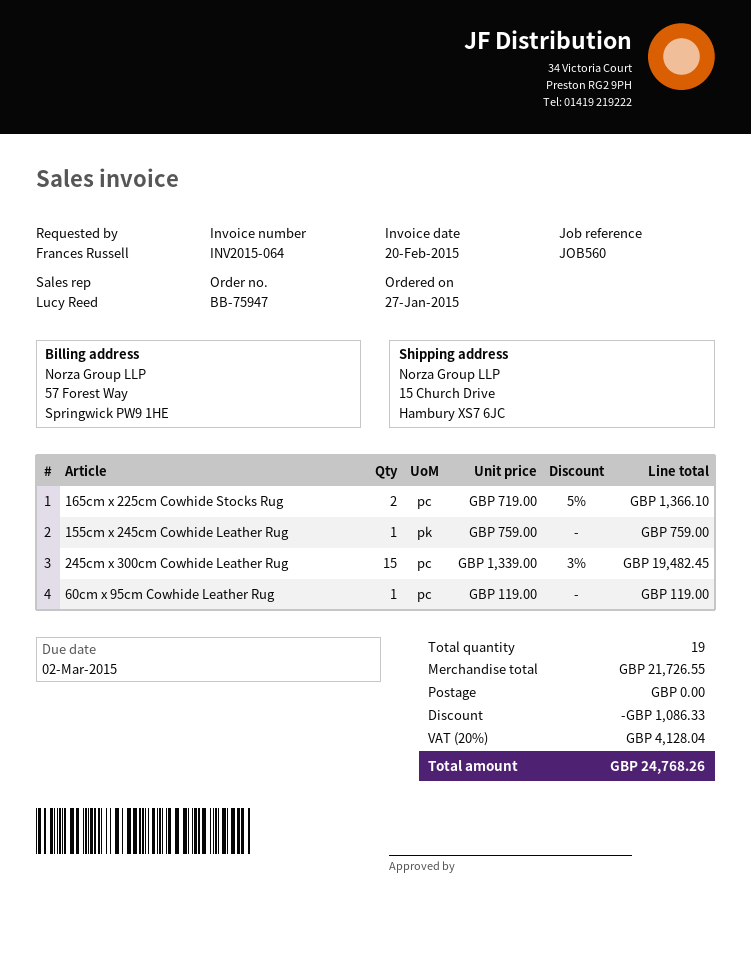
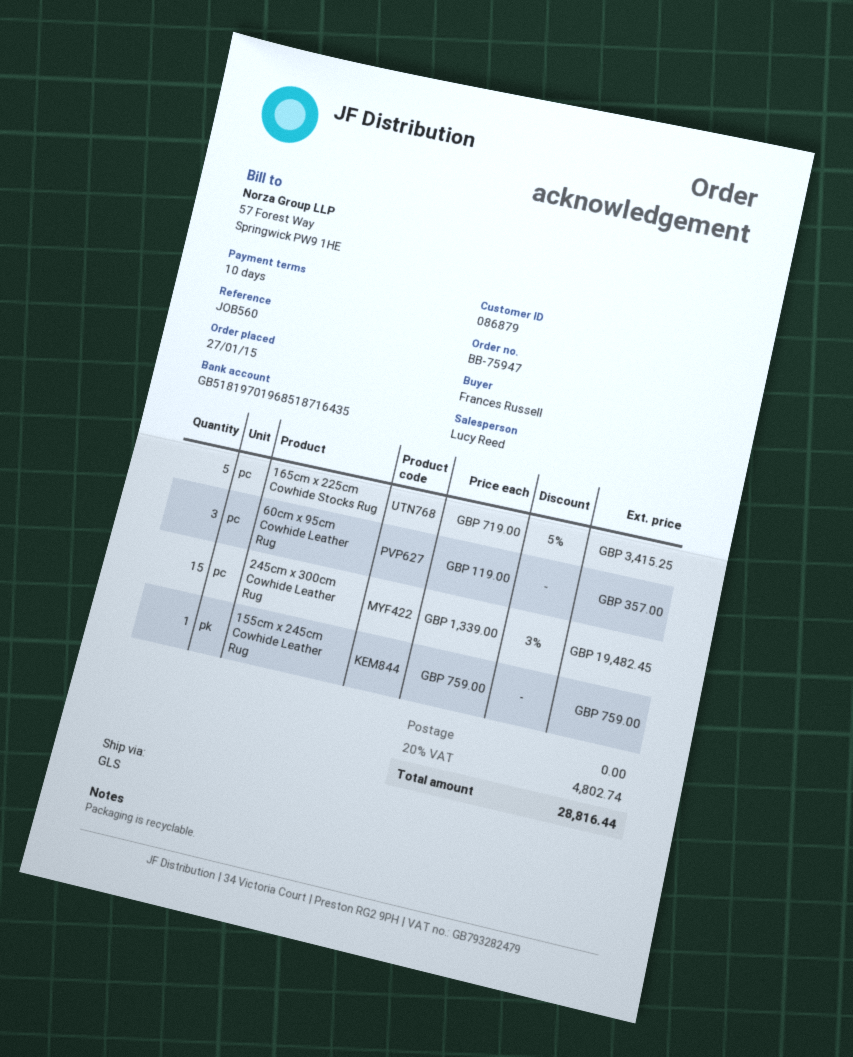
165cm x 225cm Cowhide Stocks Rug: 2 x 719.00 - 5% = 1366.10 -> 5 x 719.00 - 5% = 3415.25
60cm x 95cm Cowhide Leather Rug: 1 x 119.00 = 119.00 -> 3 x 119.00 = 357.00
discount: 1086.33 -> none
tax: 20% = 4128.04 -> 20% = 4802.74
total: 24768.26 -> 28816.44

